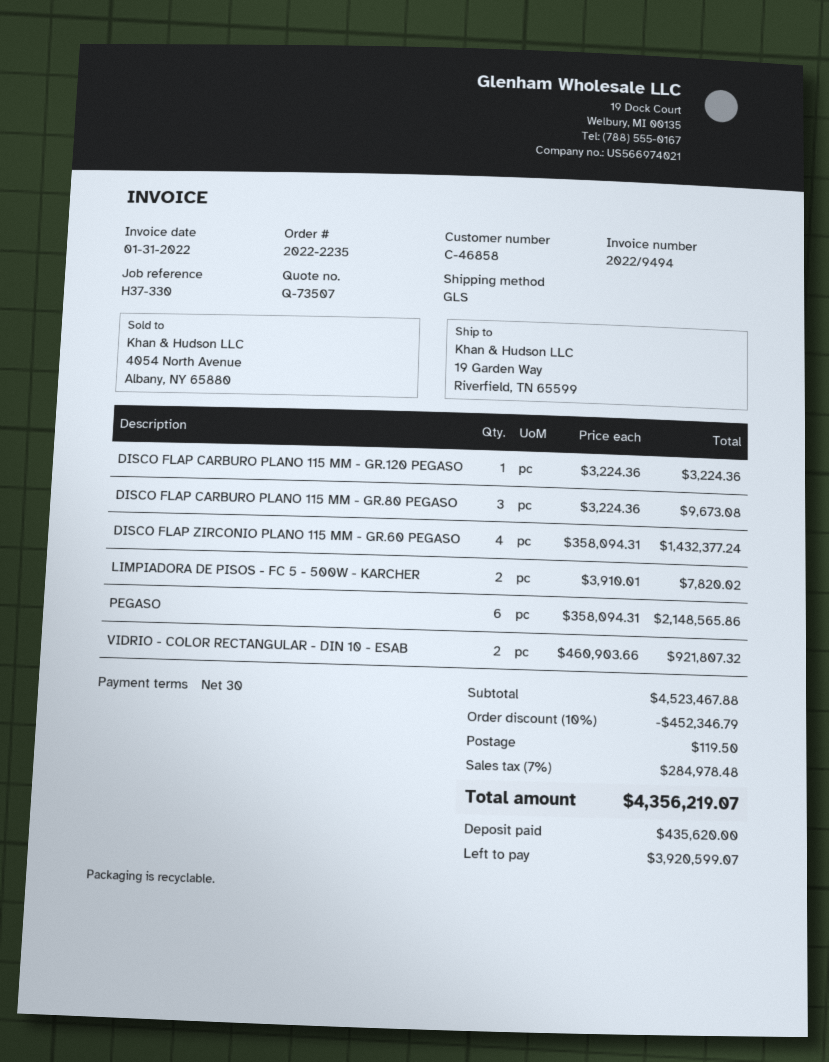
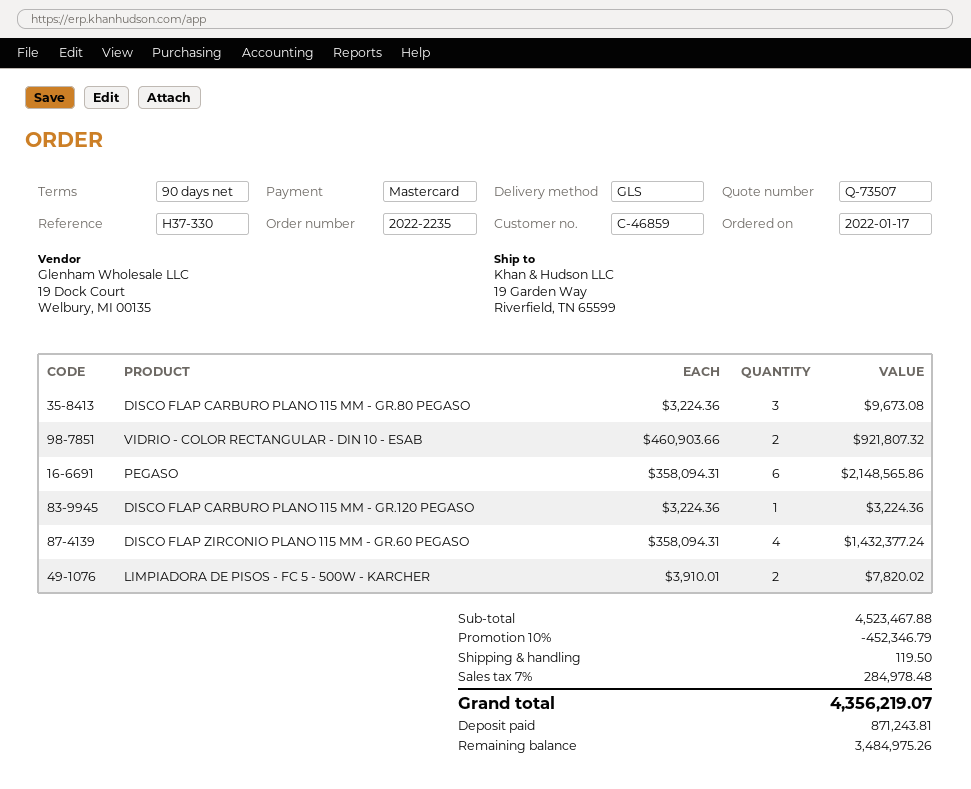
payment terms: 30 days -> 90 days
customer number: C-46858 -> C-46859
deposit: 435620.00 -> 871243.81
balance: 3920599.07 -> 3484975.26

